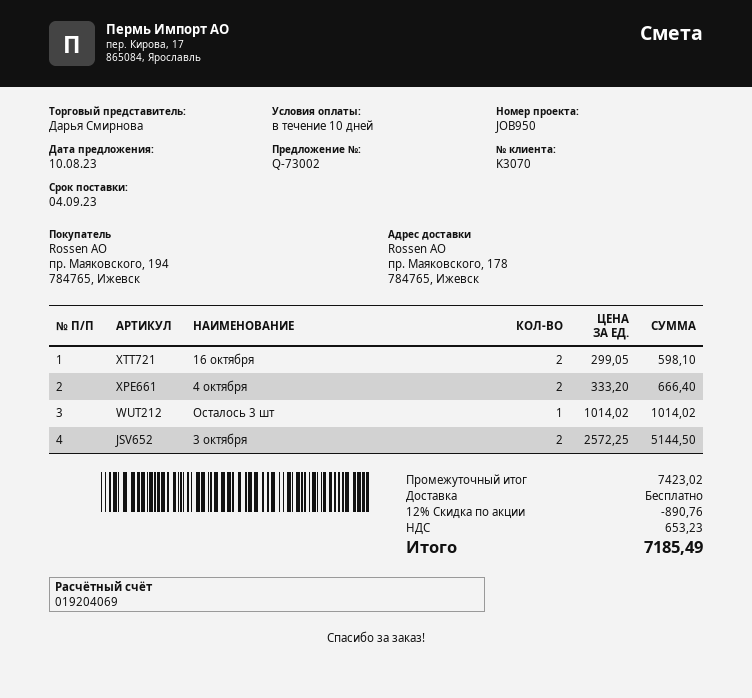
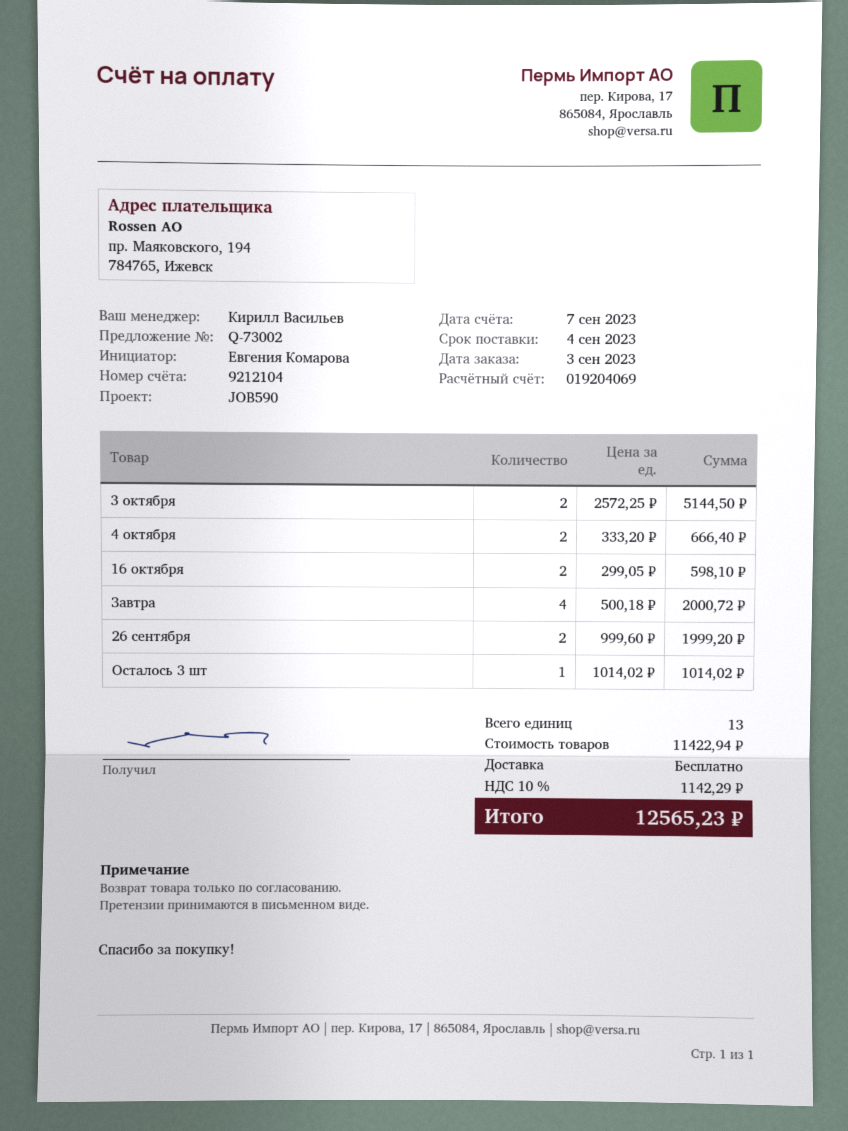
reference: JOB950 -> JOB590
sales rep: Дарья Смирнова -> Кирилл Васильев
Завтра: none -> 4 x 500.18 = 2000.72
26 сентября: none -> 2 x 999.60 = 1999.20
subtotal: 7423.02 -> 11422.94
discount: 12% = 890.76 -> none
tax: 653.23 -> 1142.29
total: 7185.49 -> 12565.23

